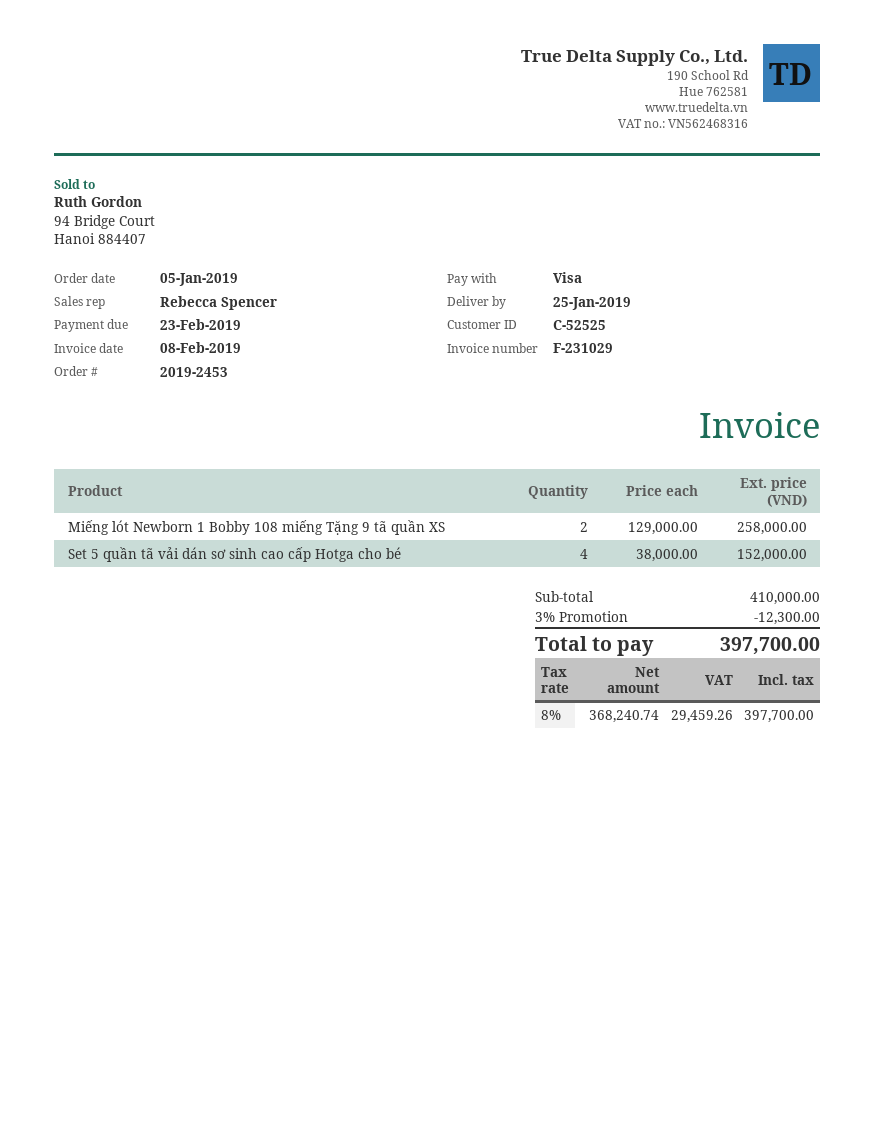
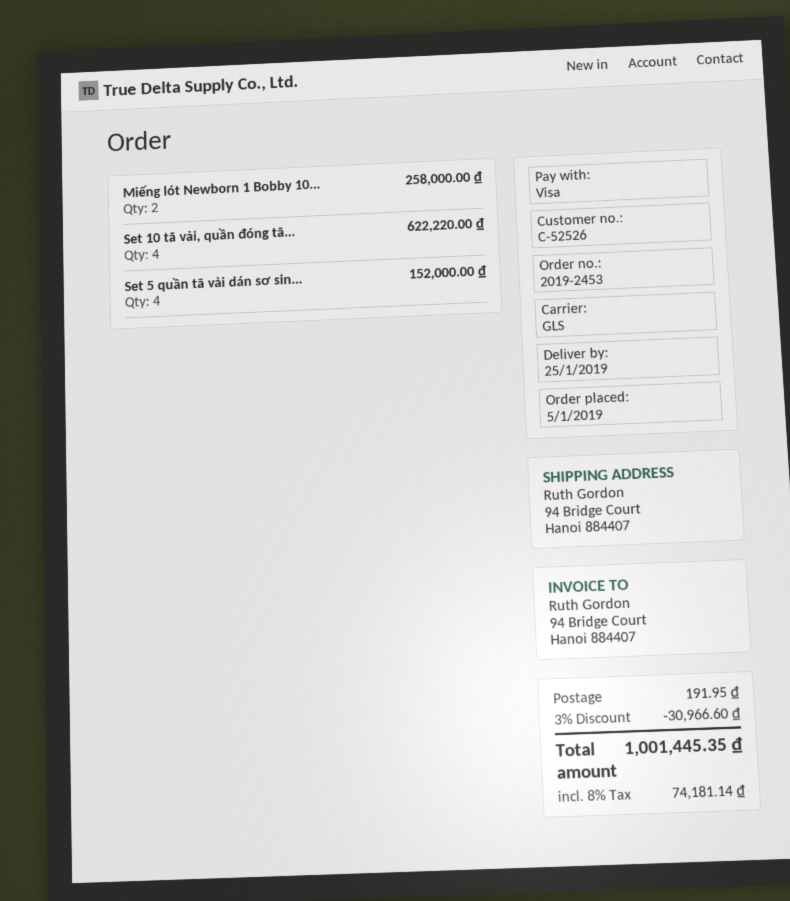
customer number: C-52525 -> C-52526
Set 10 tã vải, quần đóng tã...: none -> 4 for 622220.00
discount: 3% = 12300.00 -> 3% = 30966.60
shipping: none -> 191.95
tax: 8% = 29459.26 -> 8% = 74181.14
total: 397700.00 -> 1001445.35

